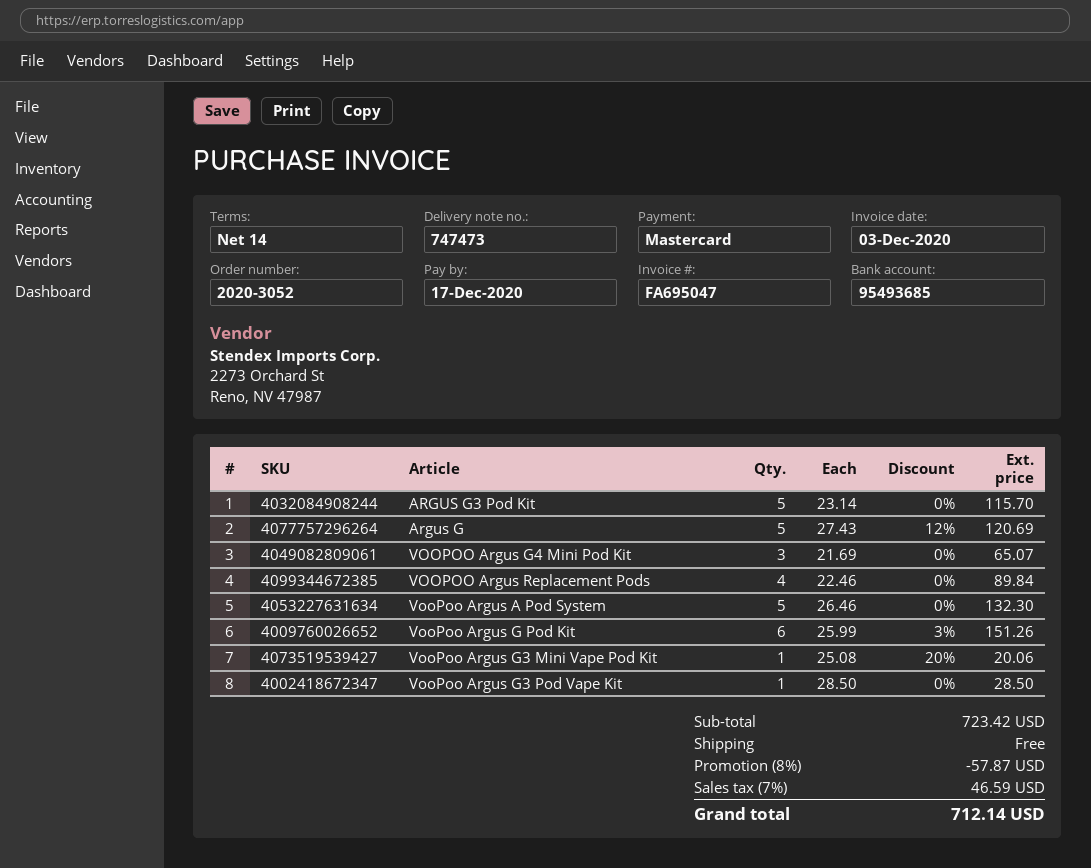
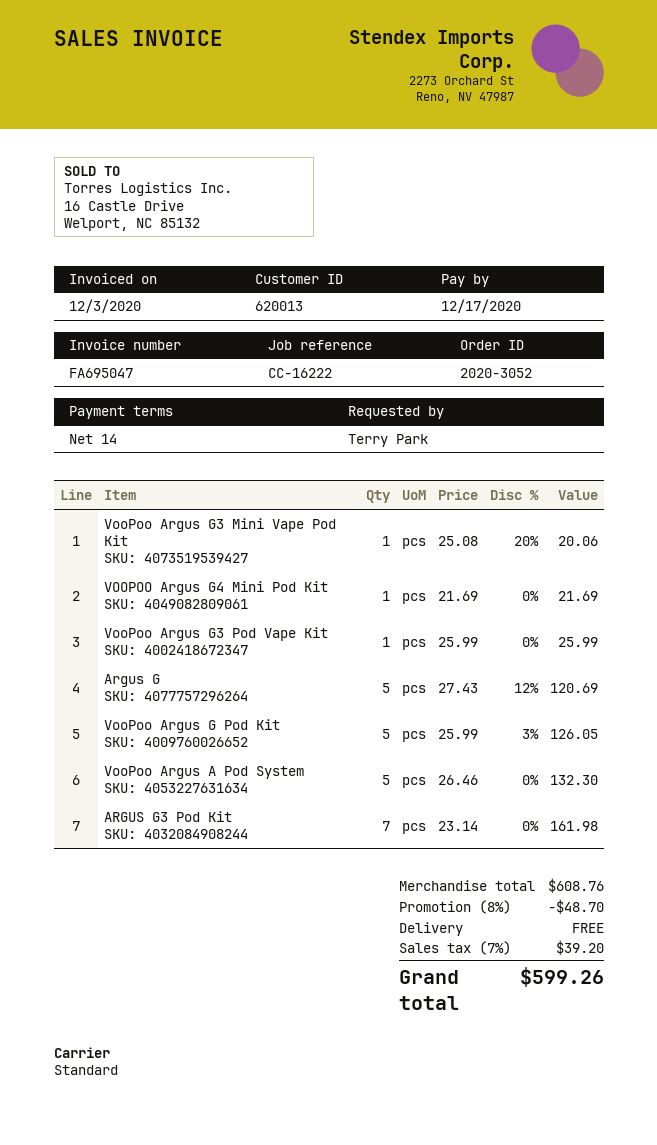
ARGUS G3 Pod Kit: 5 x 23.14 = 115.70 -> 7 x 23.14 = 161.98
VOOPOO Argus G4 Mini Pod Kit: 3 x 21.69 = 65.07 -> 1 x 21.69 = 21.69
VOOPOO Argus Replacement Pods: 4 x 22.46 = 89.84 -> none
VooPoo Argus G Pod Kit: 6 x 25.99 - 3% = 151.26 -> 5 x 25.99 - 3% = 126.05
VooPoo Argus G3 Pod Vape Kit: 1 x 28.50 = 28.50 -> 1 x 25.99 = 25.99
subtotal: 723.42 -> 608.76
discount: 8% = 57.87 -> 8% = 48.70
tax: 7% = 46.59 -> 7% = 39.20
total: 712.14 -> 599.26

